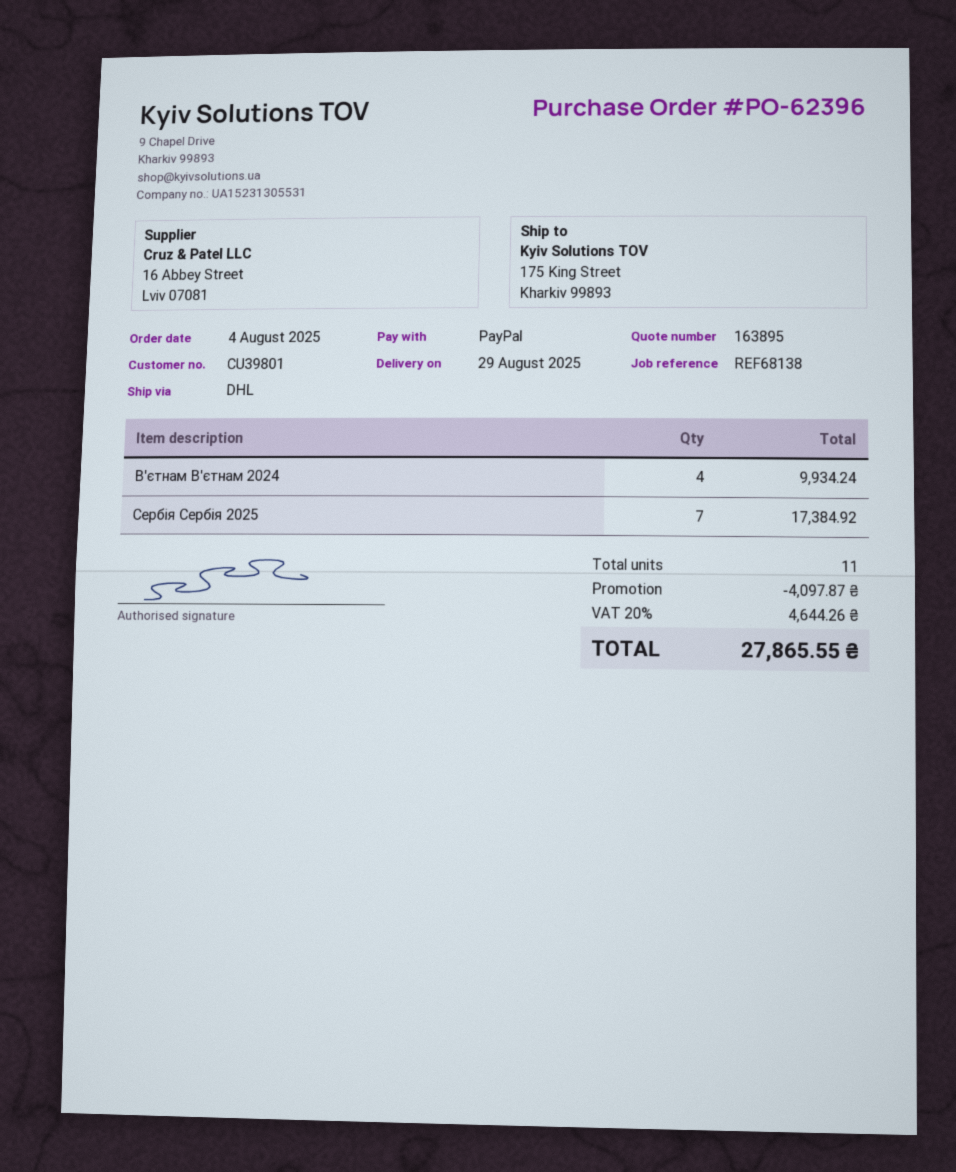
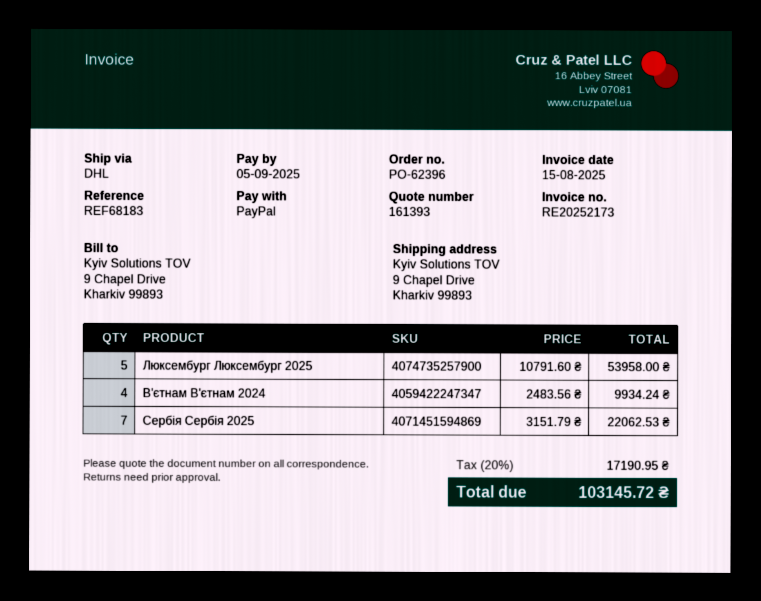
quote number: 163895 -> 161393
reference: REF68138 -> REF68183
ship to: 175 King Street, Kharkiv 99893 -> 9 Chapel Drive, Kharkiv 99893
Сербія Сербія 2025: 7 for 17384.92 -> 7 for 22062.53
Люксембург Люксембург 2025: none -> 5 for 53958.00
discount: 4097.87 -> none
tax: 20% = 4644.26 -> 20% = 17190.95
total: 27865.55 -> 103145.72

